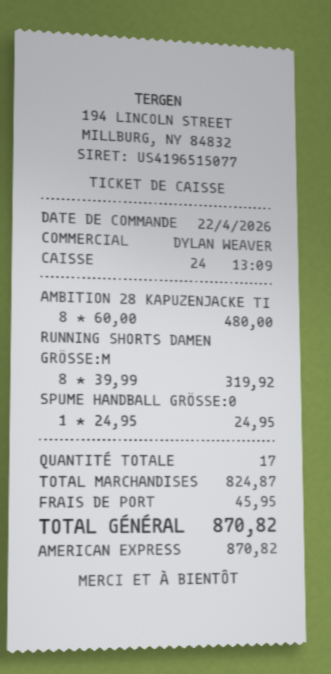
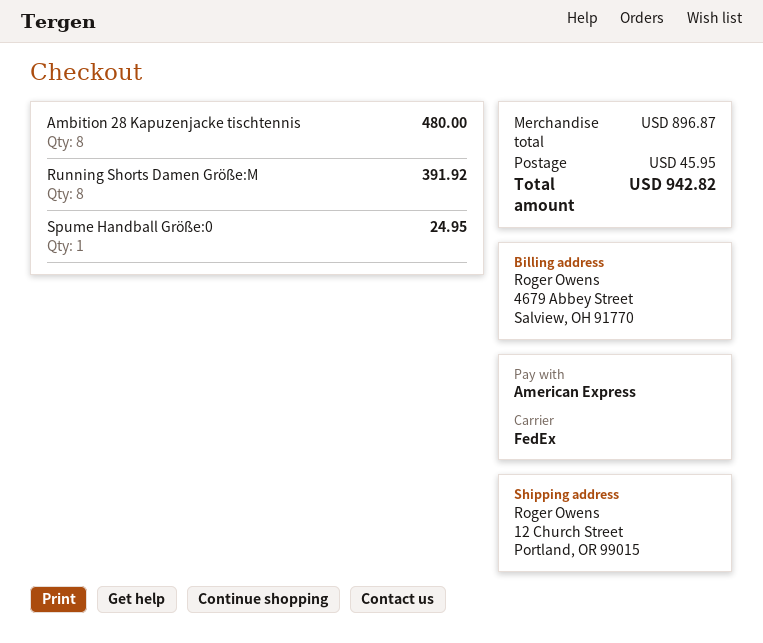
RUNNING SHORTS DAMEN GRÖSSE:M: 8 for 319.92 -> 8 for 391.92
subtotal: 824.87 -> 896.87
total: 870.82 -> 942.82

